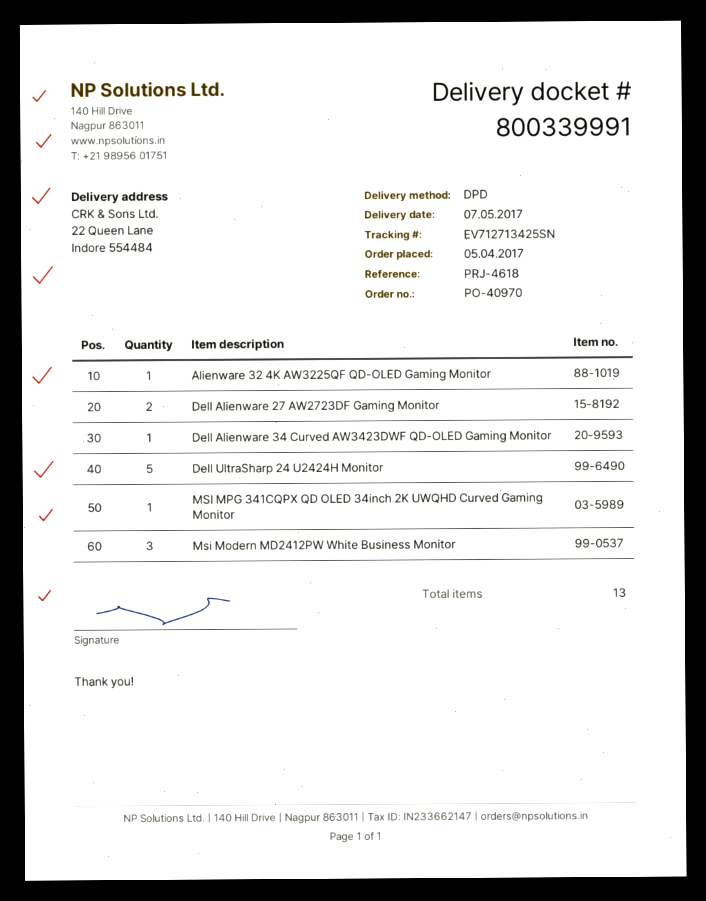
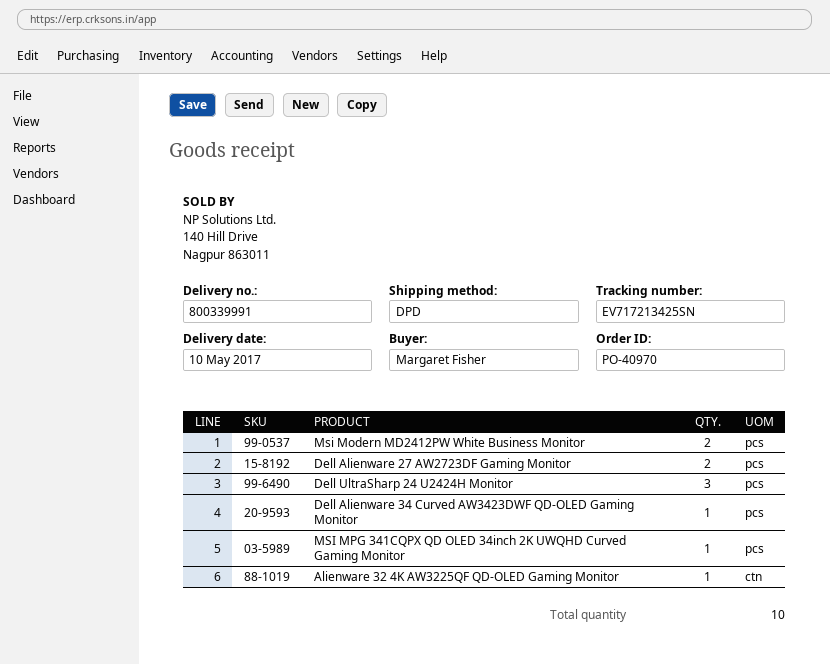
delivery date: 2017-05-07 -> 2017-05-10
tracking number: EV712713425SN -> EV717213425SN
Dell UltraSharp 24 U2424H Monitor: 5 -> 3
Msi Modern MD2412PW White Business Monitor: 3 -> 2
total quantity: 13 -> 10

